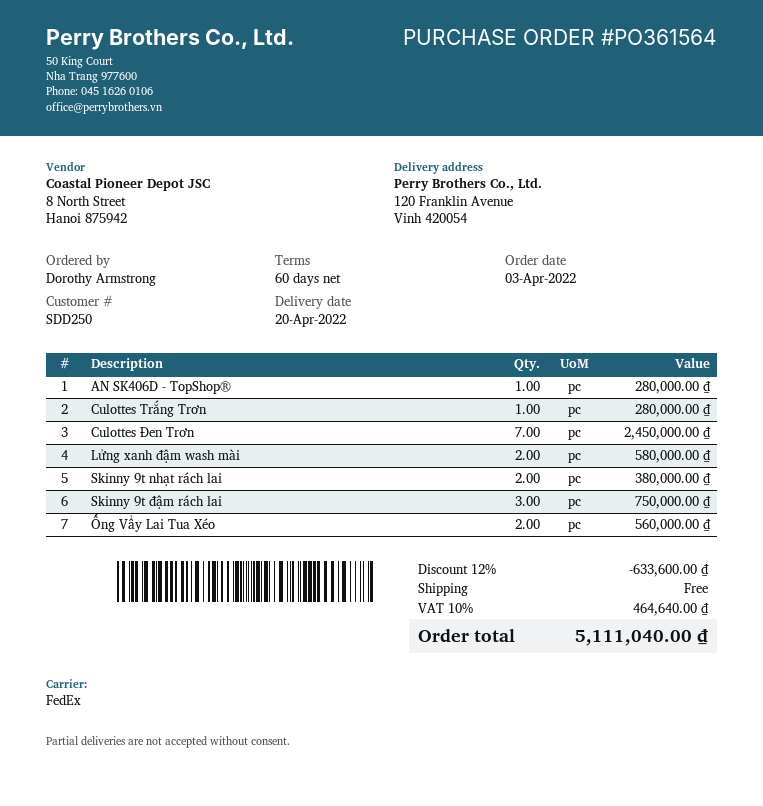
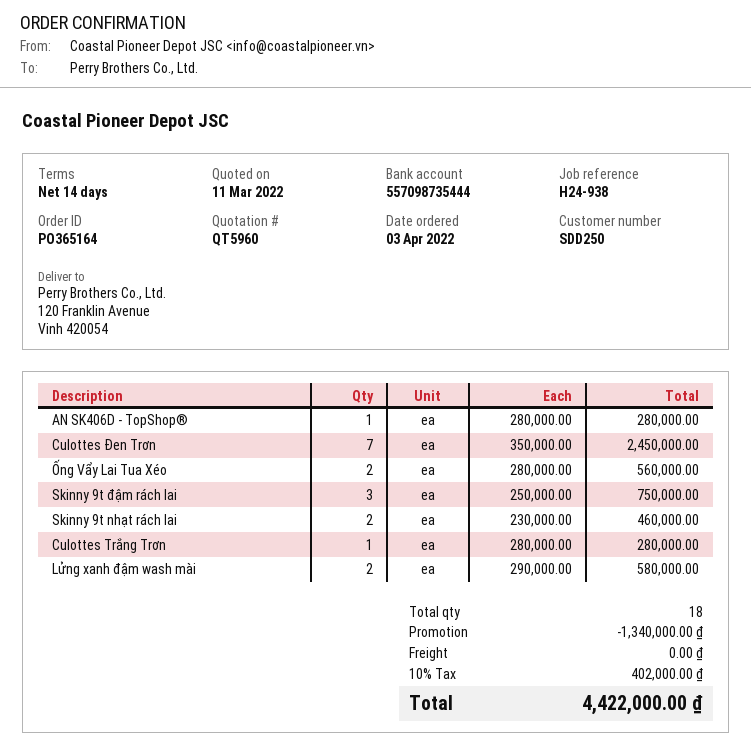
order number: PO361564 -> PO365164
payment terms: 60 days -> 14 days
Skinny 9t nhạt rách lai: 2 for 380000.00 -> 2 for 460000.00
discount: 633600.00 -> 1340000.00
tax: 10% = 464640.00 -> 10% = 402000.00
total: 5111040.00 -> 4422000.00

